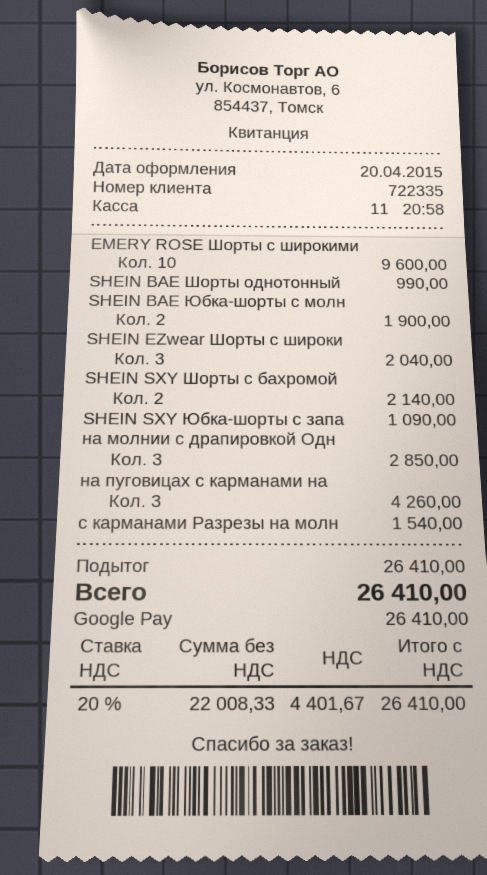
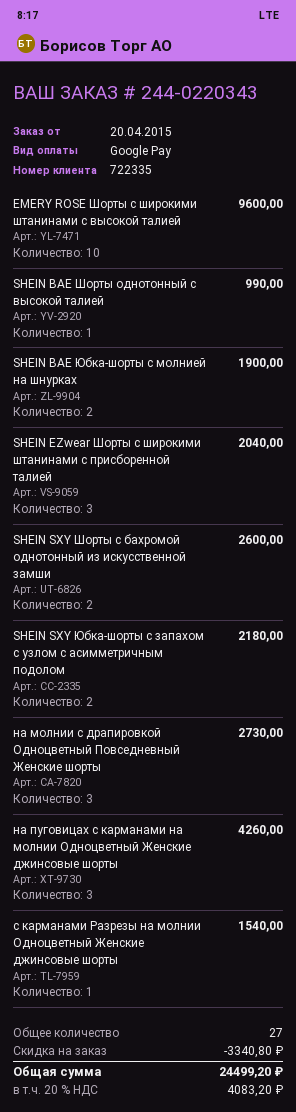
SHEIN SXY Шорты с бахромой: 2 for 2140.00 -> 2 for 2600.00
SHEIN SXY Юбка-шорты с запа: 1 for 1090.00 -> 2 for 2180.00
на молнии с драпировкой Одн: 3 for 2850.00 -> 3 for 2730.00
discount: none -> 3340.80
tax: 20% = 4401.67 -> 20% = 4083.20
total: 26410.00 -> 24499.20

